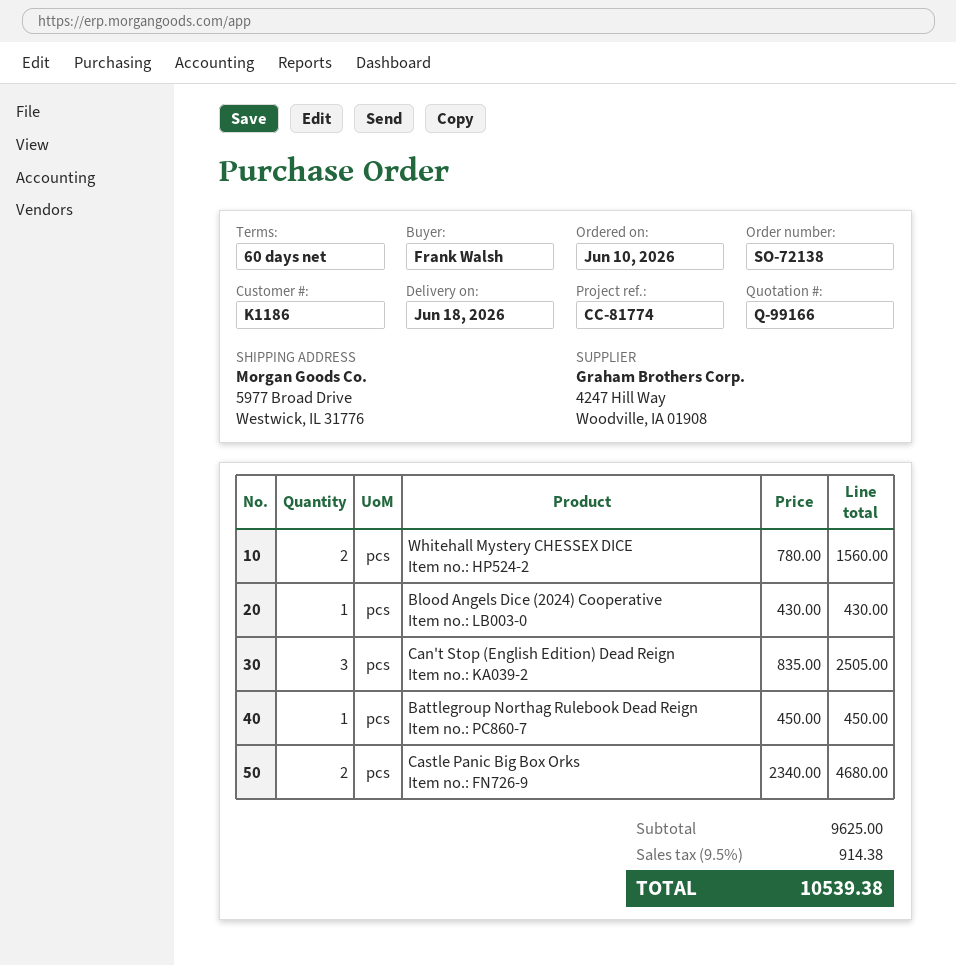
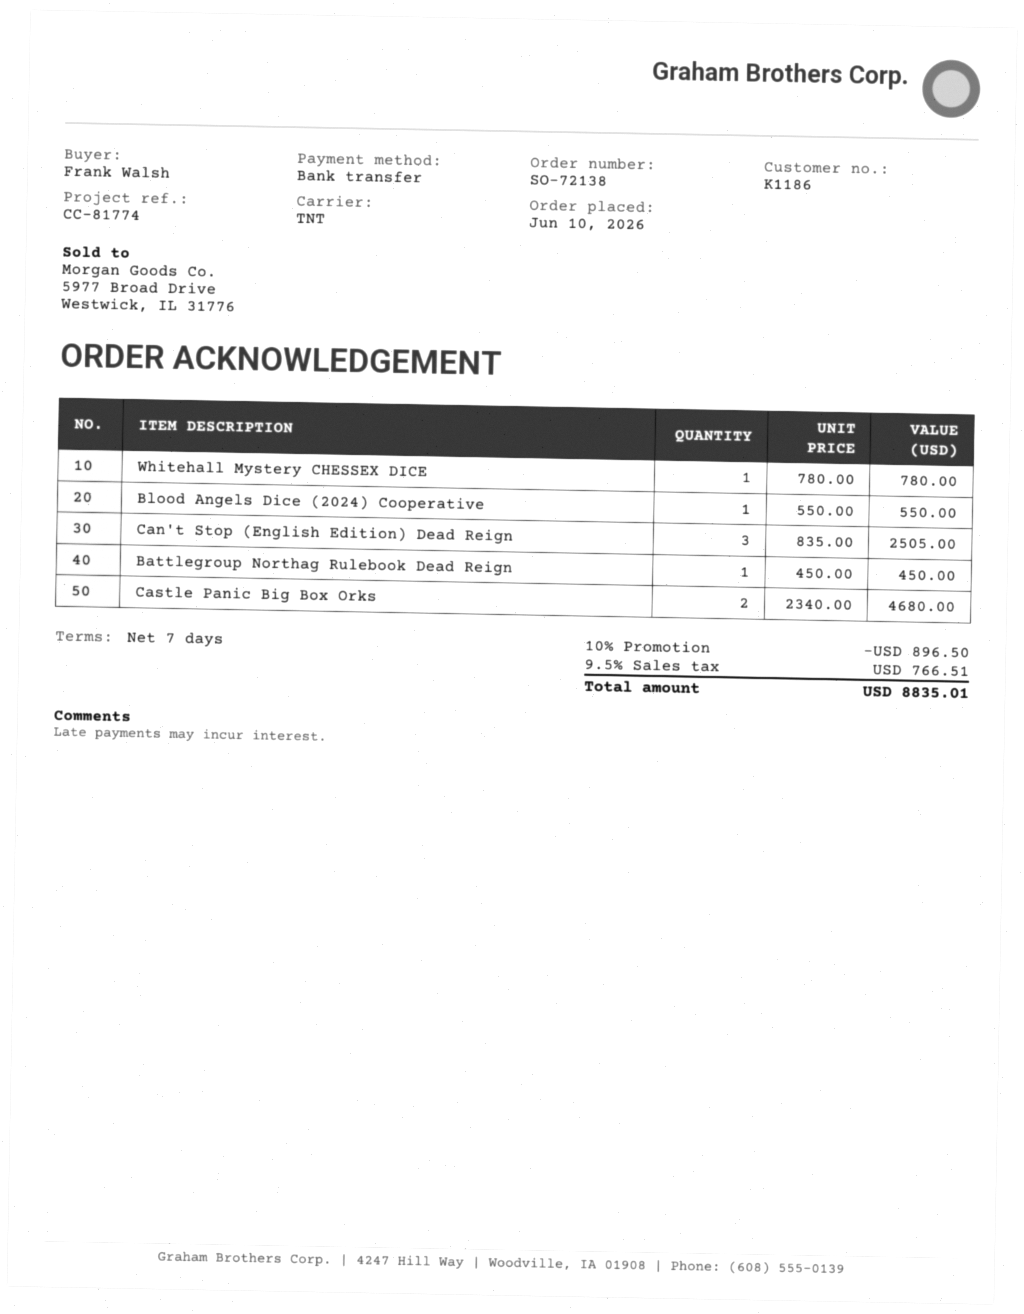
payment terms: 60 days -> 7 days
Whitehall Mystery CHESSEX DICE: 2 x 780.00 = 1560.00 -> 1 x 780.00 = 780.00
Blood Angels Dice (2024) Cooperative: 1 x 430.00 = 430.00 -> 1 x 550.00 = 550.00
discount: none -> 10% = 896.50
tax: 9.5% = 914.38 -> 9.5% = 766.51
total: 10539.38 -> 8835.01

